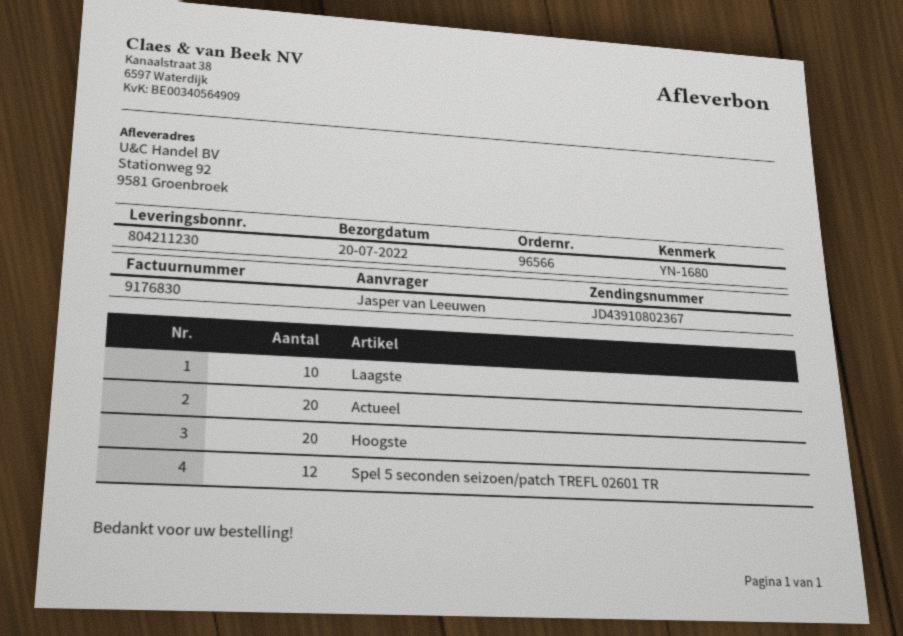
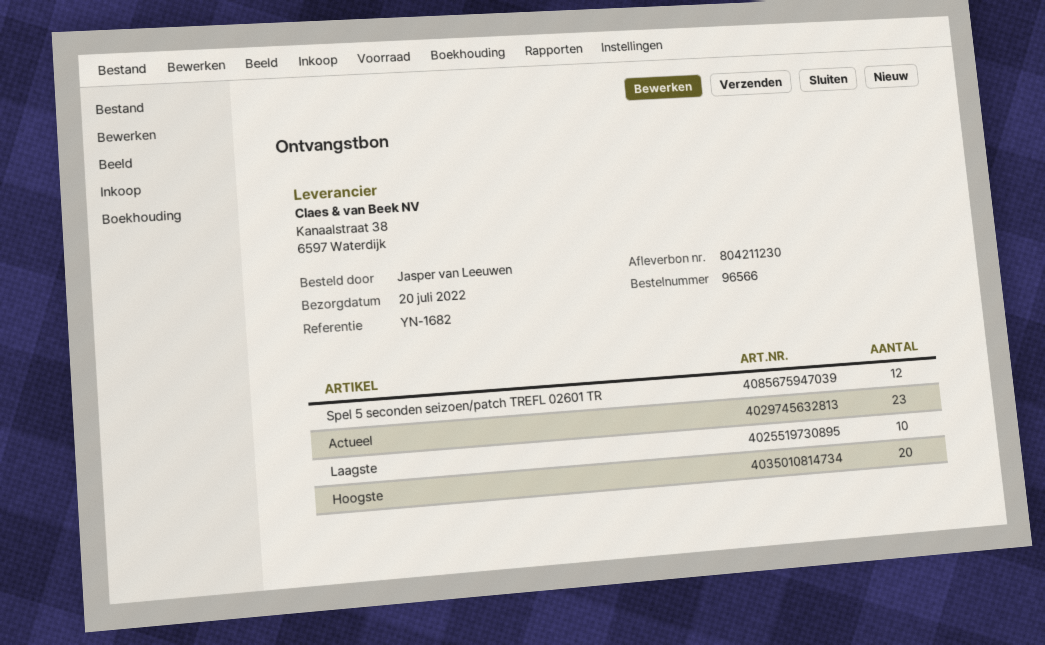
reference: YN-1680 -> YN-1682
Actueel: 20 -> 23

